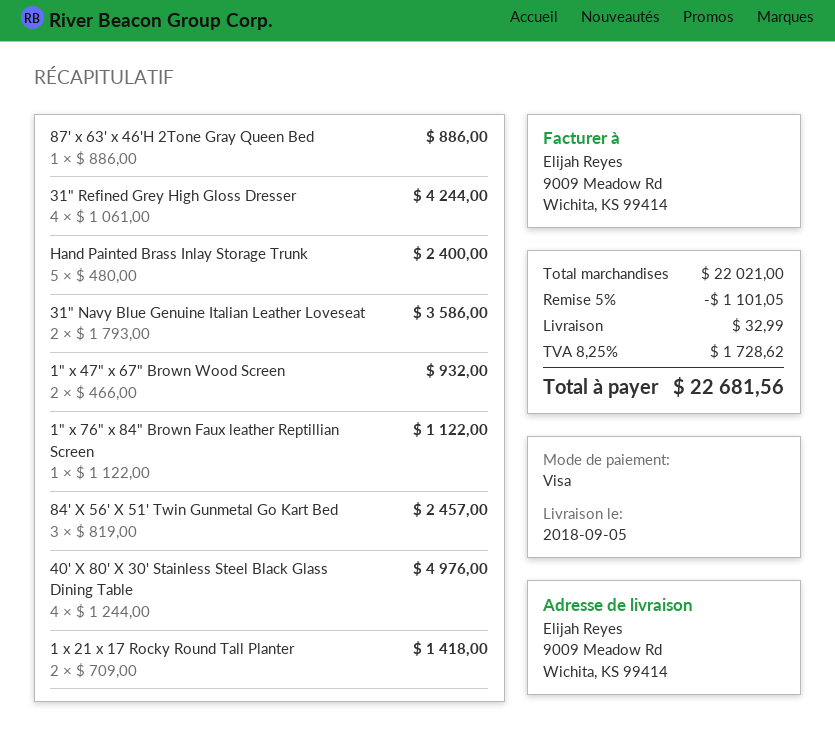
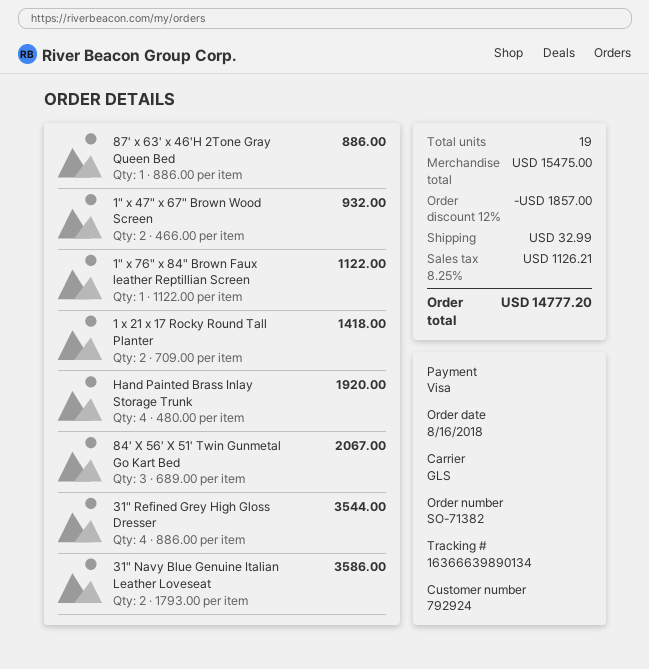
31" Refined Grey High Gloss Dresser: 4 x 1061.00 = 4244.00 -> 4 x 886.00 = 3544.00
Hand Painted Brass Inlay Storage Trunk: 5 x 480.00 = 2400.00 -> 4 x 480.00 = 1920.00
84' X 56' X 51' Twin Gunmetal Go Kart Bed: 3 x 819.00 = 2457.00 -> 3 x 689.00 = 2067.00
40' X 80' X 30' Stainless Steel Black Glass Dining Table: 4 x 1244.00 = 4976.00 -> none
subtotal: 22021.00 -> 15475.00
discount: 5% = 1101.05 -> 12% = 1857.00
tax: 8.25% = 1728.62 -> 8.25% = 1126.21
total: 22681.56 -> 14777.20

